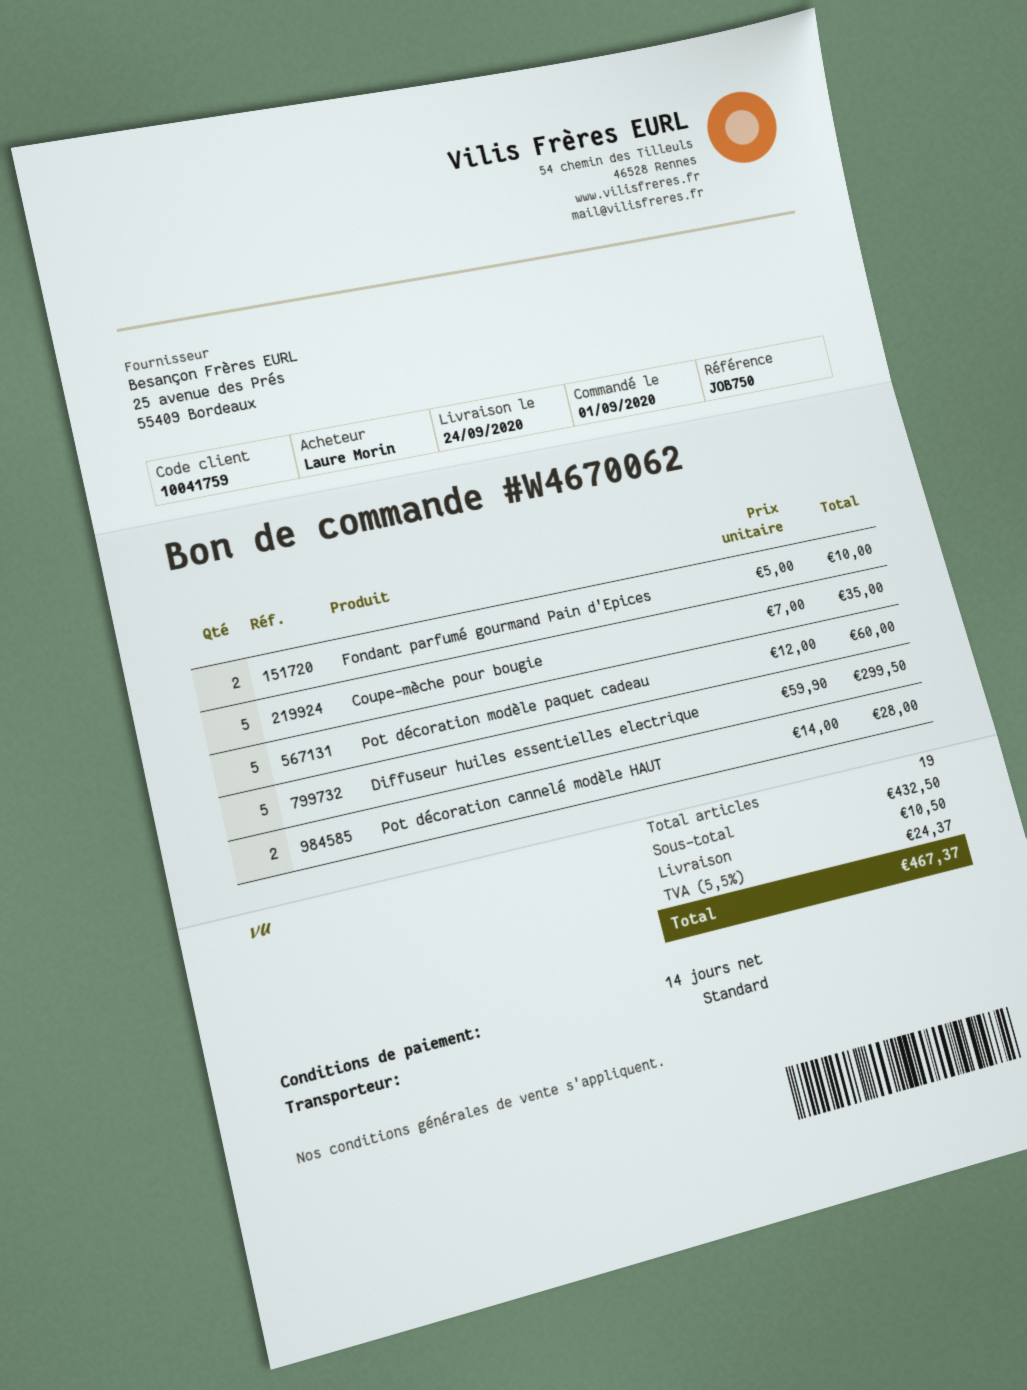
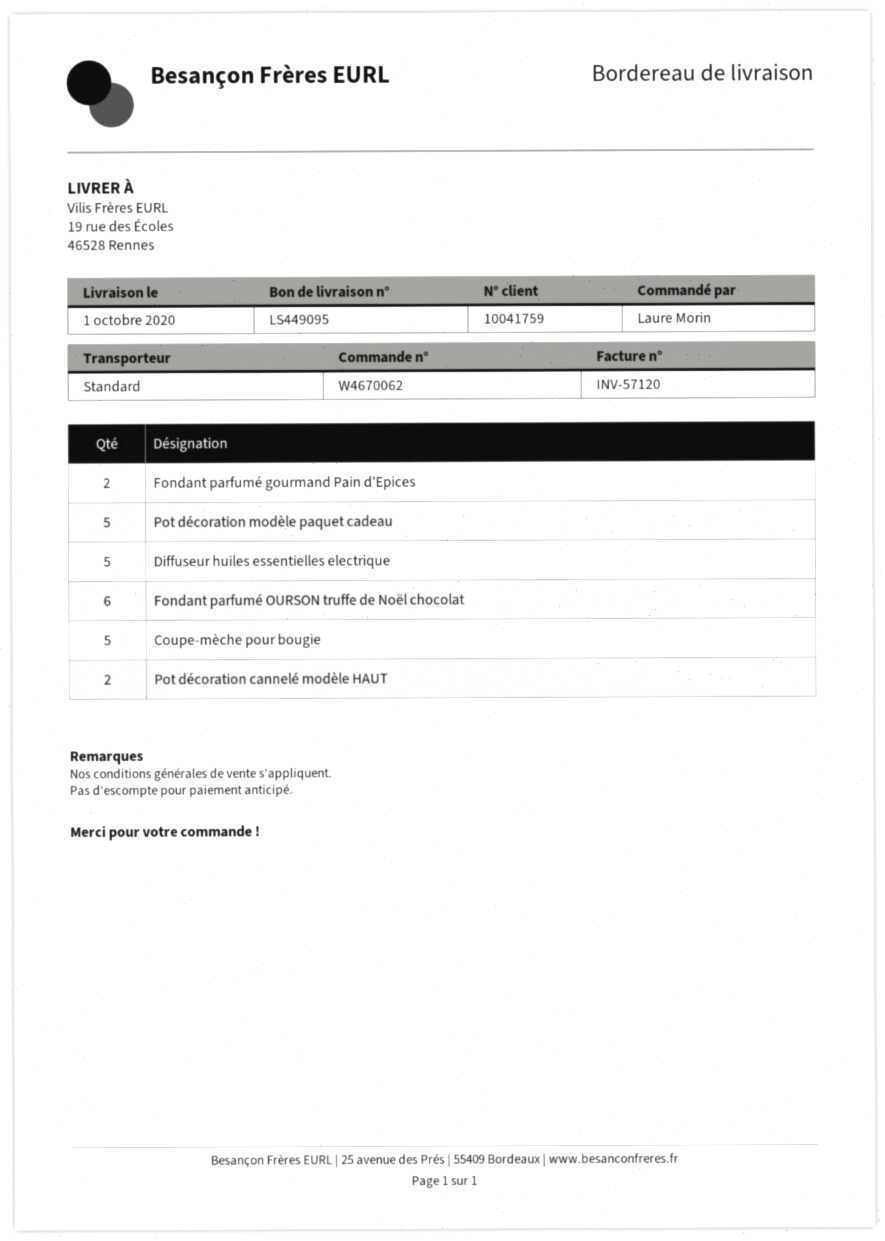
delivery date: 2020-09-24 -> 2020-10-01
Fondant parfumé OURSON truffe de Noël chocolat: none -> 6

